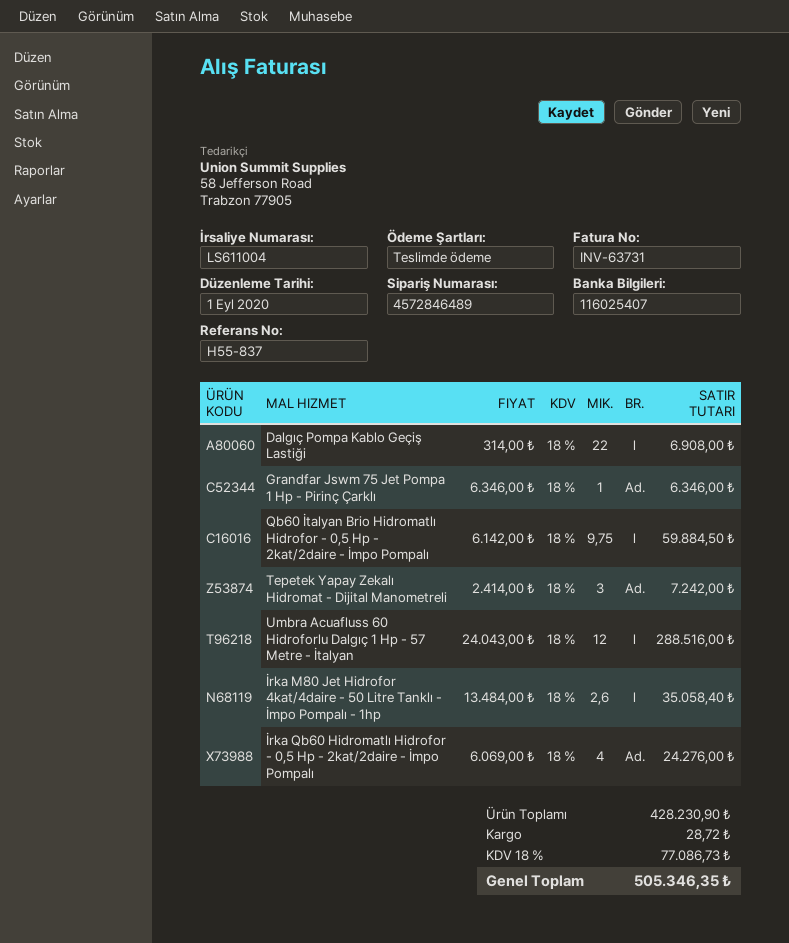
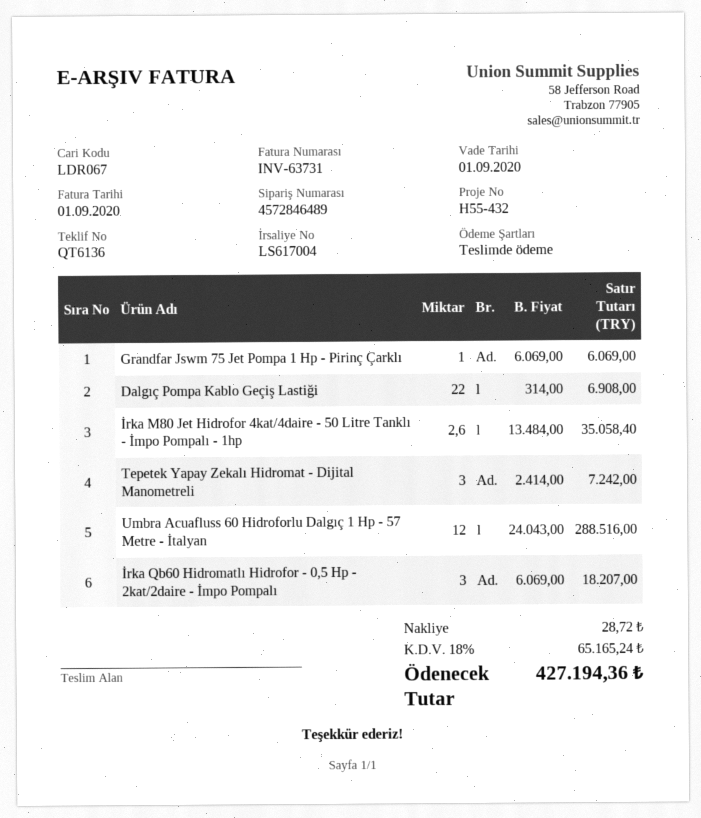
delivery note number: LS611004 -> LS617004
reference: H55-837 -> H55-432
Grandfar Jswm 75 Jet Pompa 1 Hp - Pirinç Çarklı: 1 x 6346.00 = 6346.00 -> 1 x 6069.00 = 6069.00
Qb60 İtalyan Brio Hidromatlı Hidrofor - 0,5 Hp - 2kat/2daire - İmpo Pompalı: 9.75 x 6142.00 = 59884.50 -> none
İrka Qb60 Hidromatlı Hidrofor - 0,5 Hp - 2kat/2daire - İmpo Pompalı: 4 x 6069.00 = 24276.00 -> 3 x 6069.00 = 18207.00
tax: 18% = 77086.73 -> 18% = 65165.24
total: 505346.35 -> 427194.36

